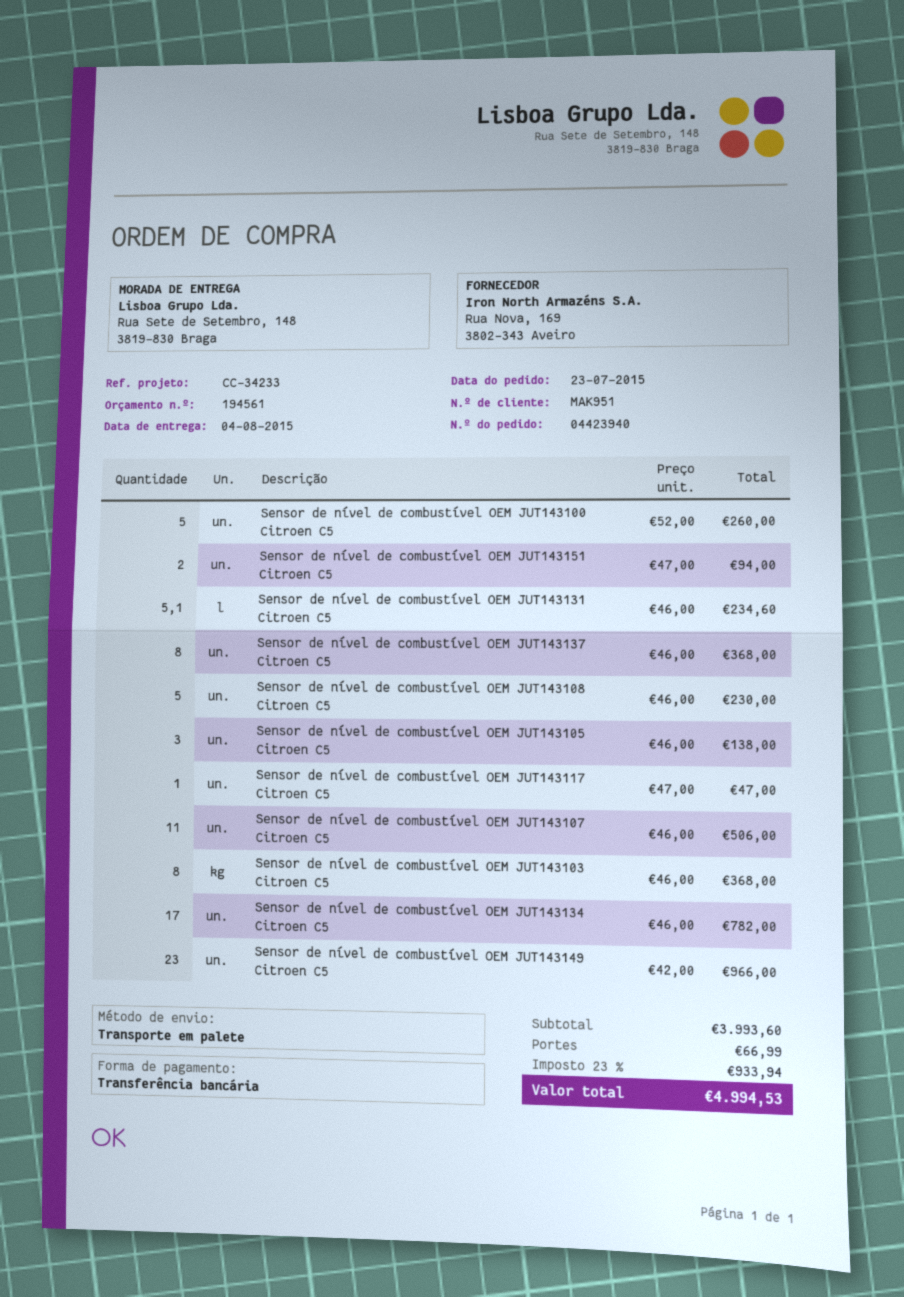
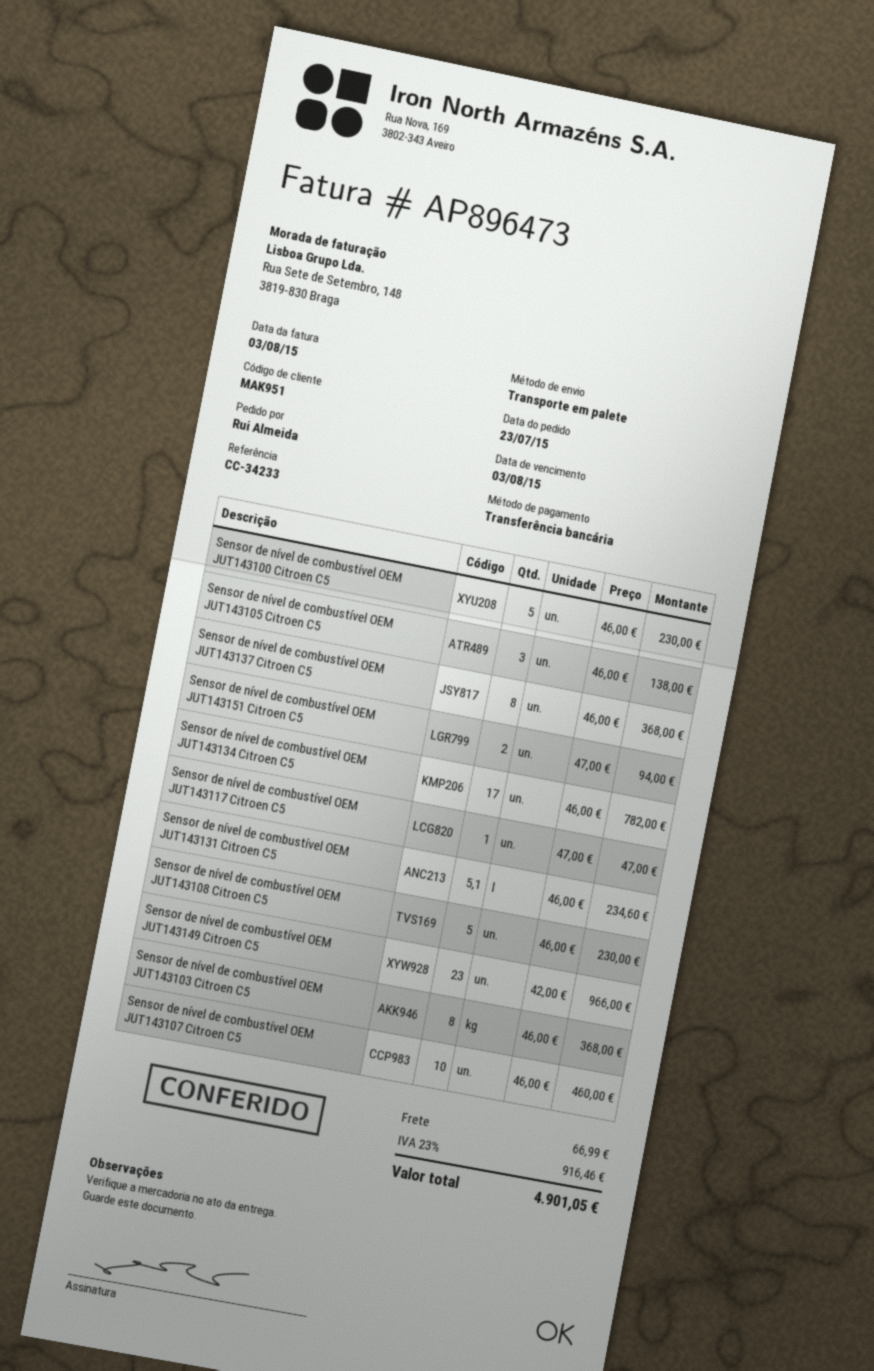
Sensor de nível de combustível OEM JUT143100 Citroen C5: 5 x 52.00 = 260.00 -> 5 x 46.00 = 230.00
Sensor de nível de combustível OEM JUT143107 Citroen C5: 11 x 46.00 = 506.00 -> 10 x 46.00 = 460.00
tax: 23% = 933.94 -> 23% = 916.46
total: 4994.53 -> 4901.05

